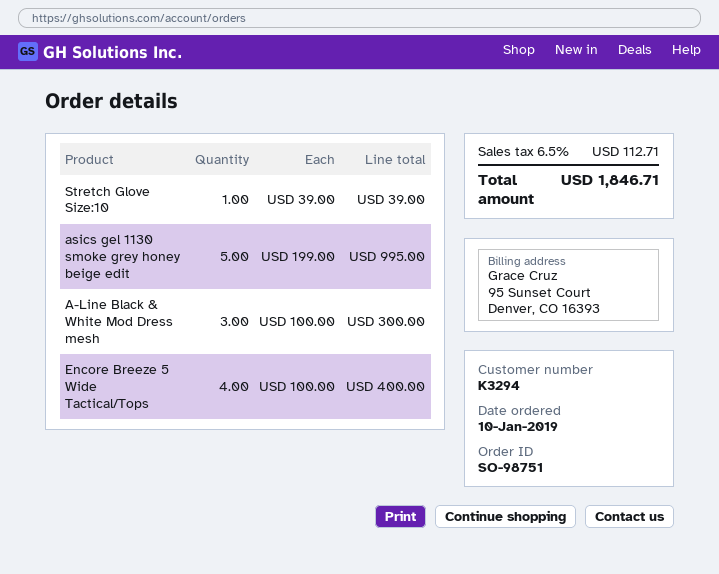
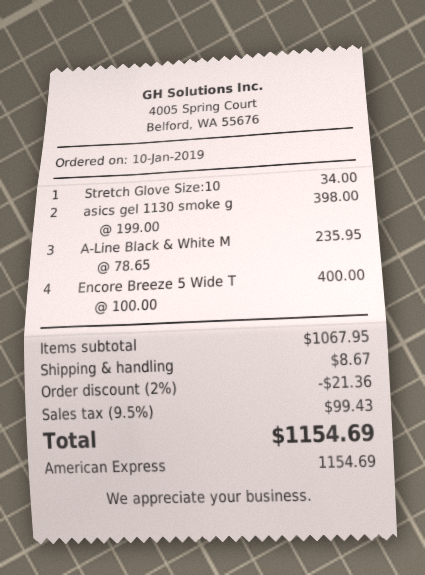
Stretch Glove Size:10: 1 x 39.00 = 39.00 -> 1 x 34.00 = 34.00
asics gel 1130 smoke grey honey beige edit: 5 x 199.00 = 995.00 -> 2 x 199.00 = 398.00
A-Line Black & White Mod Dress mesh: 3 x 100.00 = 300.00 -> 3 x 78.65 = 235.95
discount: none -> 2% = 21.36
shipping: none -> 8.67
tax: 6.5% = 112.71 -> 9.5% = 99.43
total: 1846.71 -> 1154.69

